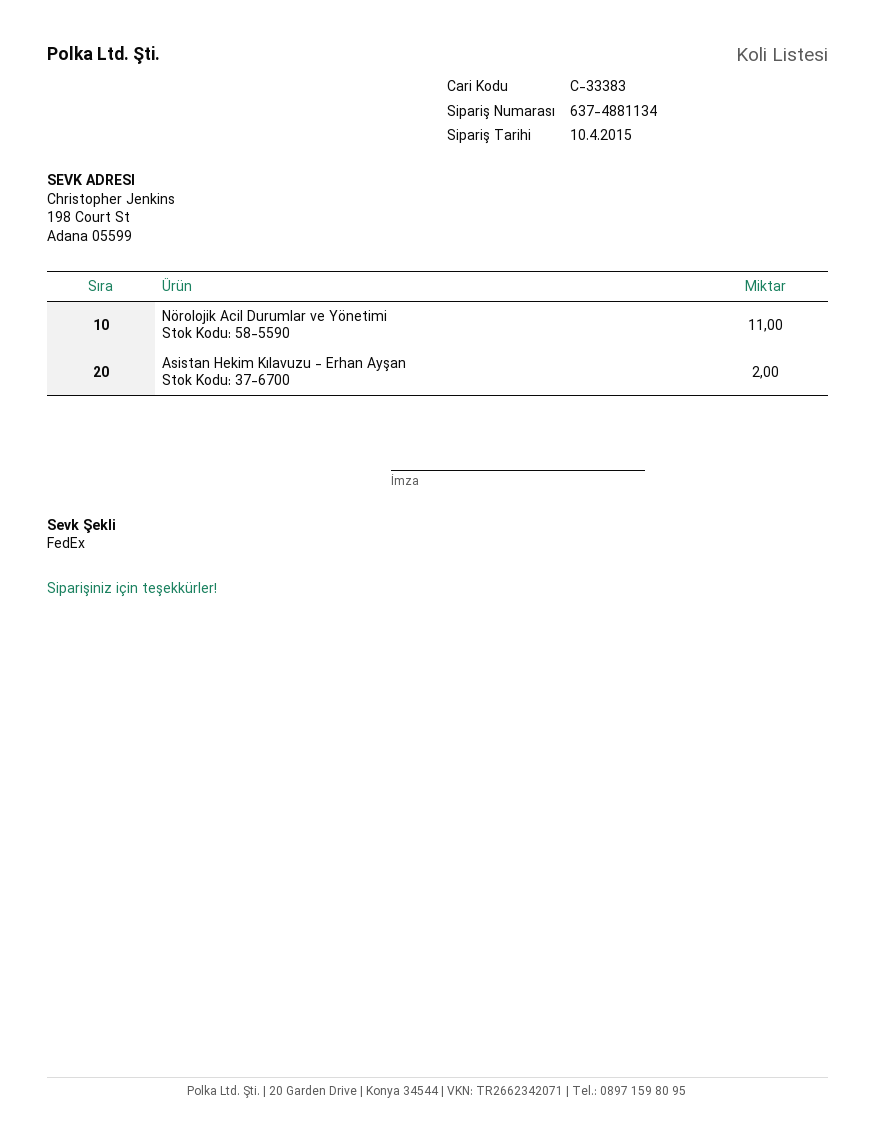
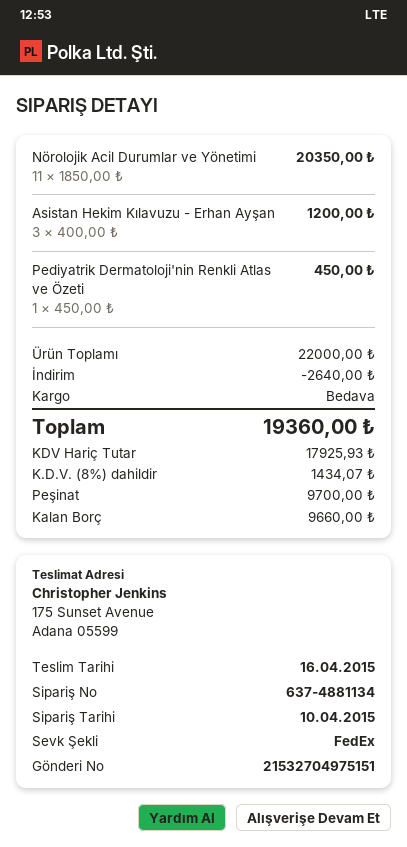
ship to: 198 Court St, Adana 05599 -> 175 Sunset Avenue, Adana 05599
Asistan Hekim Kılavuzu - Erhan Ayşan: 2 -> 3
Pediyatrik Dermatoloji'nin Renkli Atlas ve Özeti: none -> 1

